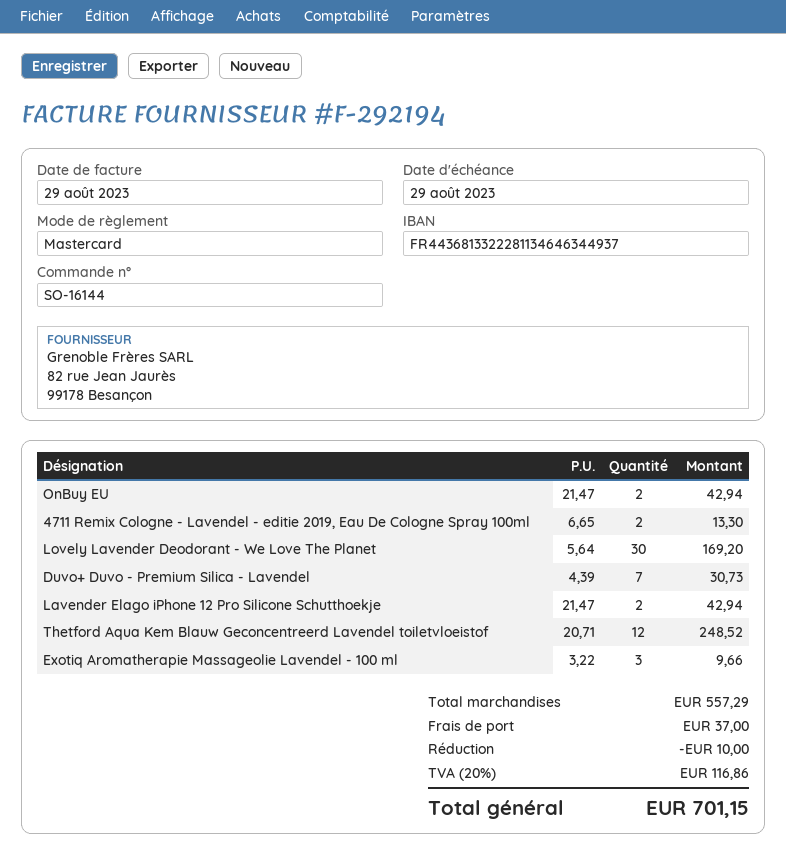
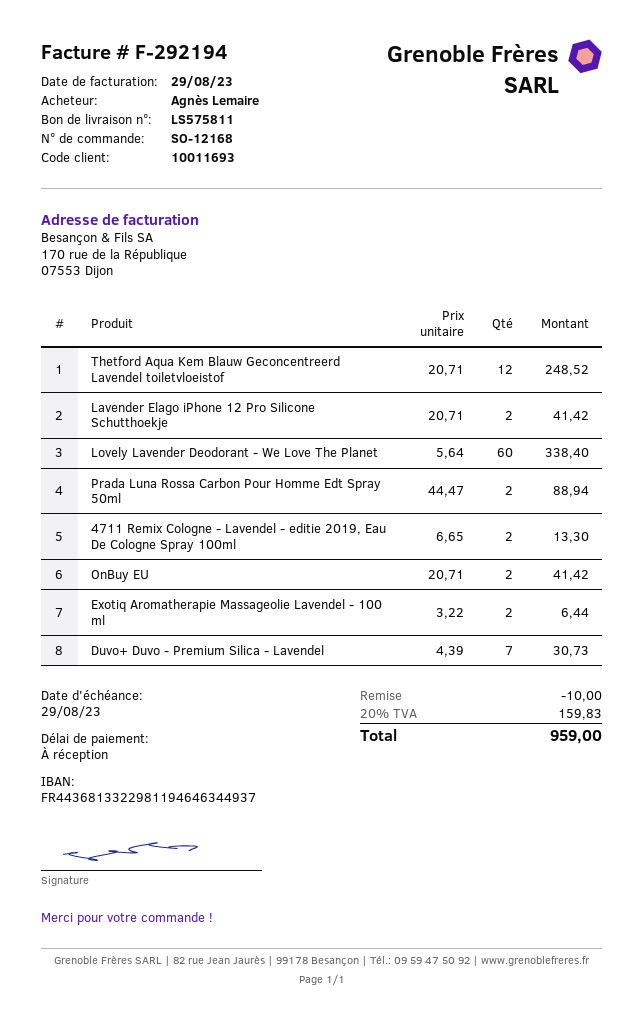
order number: SO-16144 -> SO-12168
bank account: FR4436813322281134646344937 -> FR4436813322981194646344937
OnBuy EU: 2 x 21.47 = 42.94 -> 2 x 20.71 = 41.42
Lovely Lavender Deodorant - We Love The Planet: 30 x 5.64 = 169.20 -> 60 x 5.64 = 338.40
Lavender Elago iPhone 12 Pro Silicone Schutthoekje: 2 x 21.47 = 42.94 -> 2 x 20.71 = 41.42
Exotiq Aromatherapie Massageolie Lavendel - 100 ml: 3 x 3.22 = 9.66 -> 2 x 3.22 = 6.44
Prada Luna Rossa Carbon Pour Homme Edt Spray 50ml: none -> 2 x 44.47 = 88.94
shipping: 37.00 -> none
tax: 20% = 116.86 -> 20% = 159.83
total: 701.15 -> 959.00

